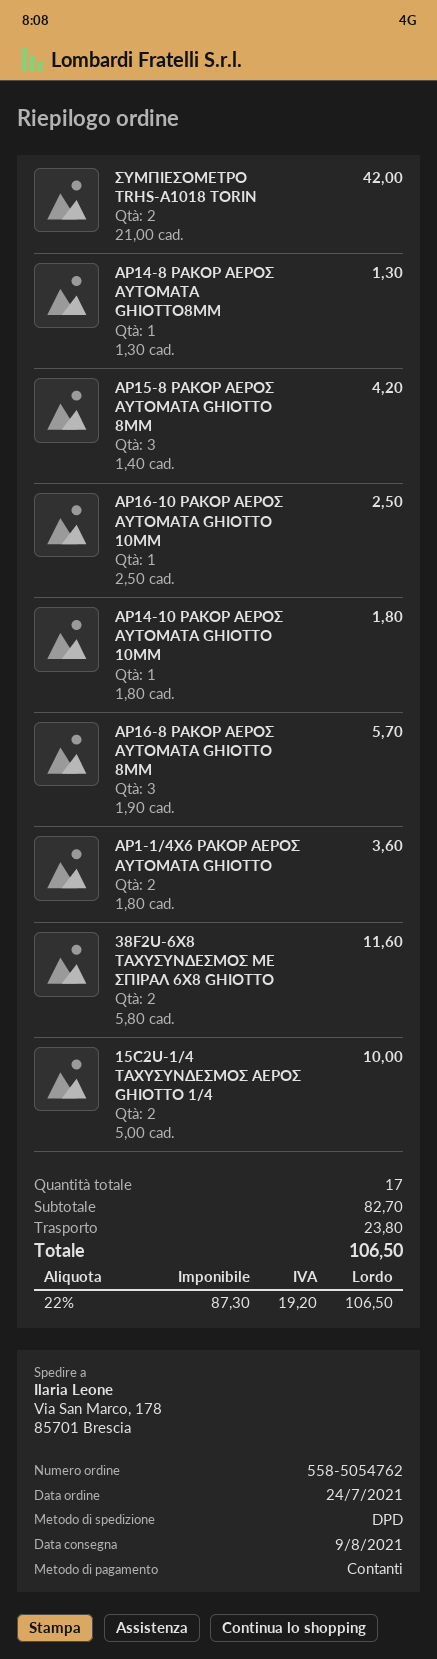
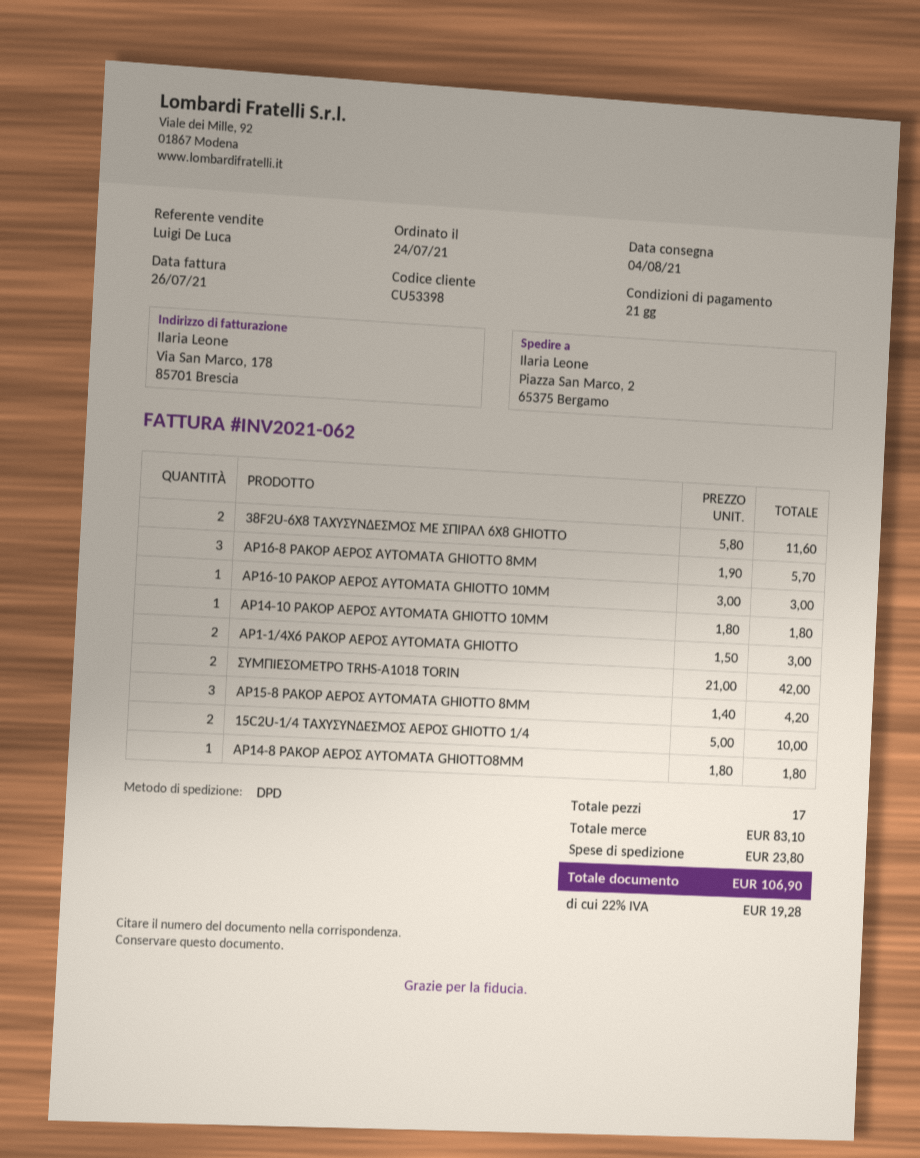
delivery date: 2021-08-09 -> 2021-08-04
ship to: Via San Marco, 178, 85701 Brescia -> Piazza San Marco, 2, 65375 Bergamo
AP14-8 ΡΑΚΟΡ ΑΕΡΟΣ ΑΥΤΟΜΑΤΑ GHIOTTO8MM: 1 x 1.30 = 1.30 -> 1 x 1.80 = 1.80
AP16-10 ΡΑΚΟΡ ΑΕΡΟΣ ΑΥΤΟΜΑΤΑ GHIOTTO 10MM: 1 x 2.50 = 2.50 -> 1 x 3.00 = 3.00
AP1-1/4X6 ΡΑΚΟΡ ΑΕΡΟΣ ΑΥΤΟΜΑΤΑ GHIOTTO: 2 x 1.80 = 3.60 -> 2 x 1.50 = 3.00
subtotal: 82.70 -> 83.10
tax: 22% = 19.20 -> 22% = 19.28
total: 106.50 -> 106.90

